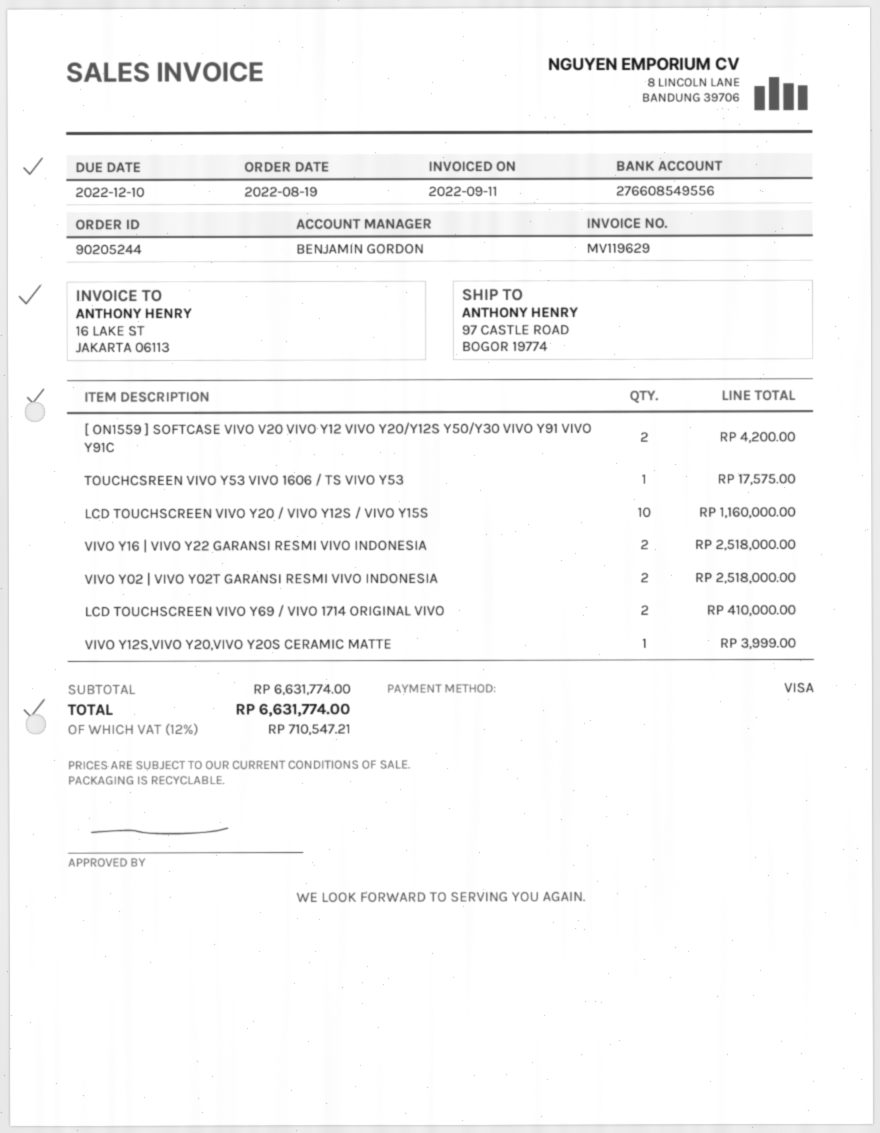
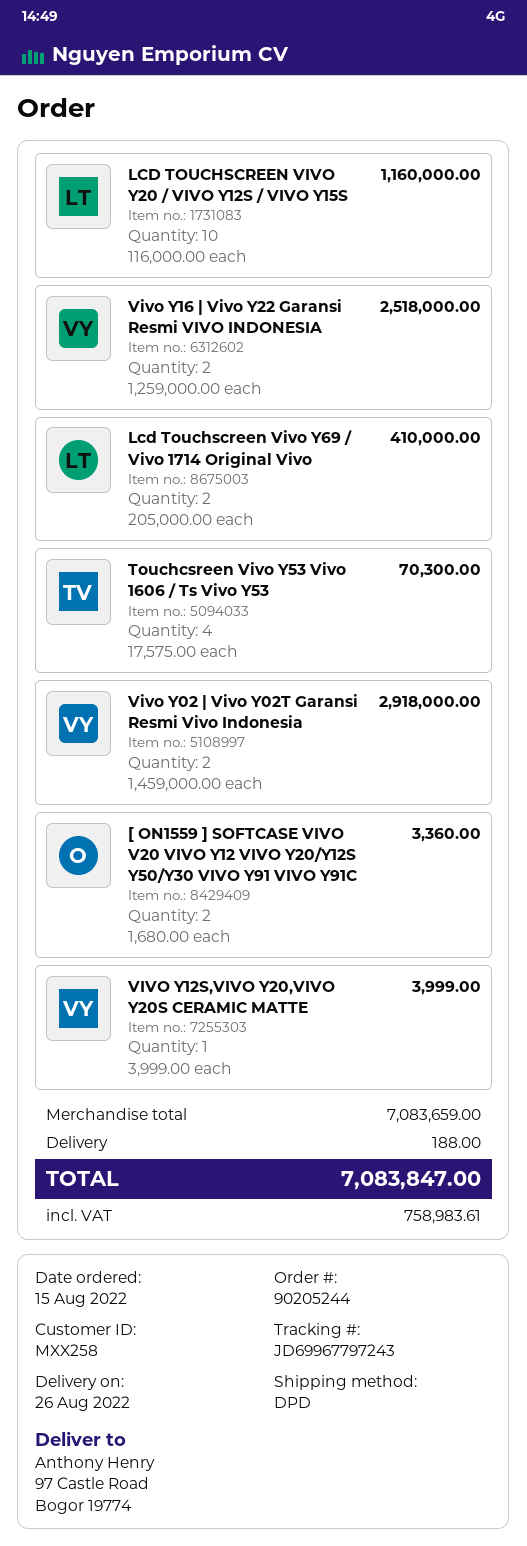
order date: 2022-08-19 -> 2022-08-15
[ ON1559 ] SOFTCASE VIVO V20 VIVO Y12 VIVO Y20/Y12S Y50/Y30 VIVO Y91 VIVO Y91C: 2 for 4200.00 -> 2 for 3360.00
TOUCHCSREEN VIVO Y53 VIVO 1606 / TS VIVO Y53: 1 for 17575.00 -> 4 for 70300.00
VIVO Y02 | VIVO Y02T GARANSI RESMI VIVO INDONESIA: 2 for 2518000.00 -> 2 for 2918000.00
subtotal: 6631774.00 -> 7083659.00
shipping: none -> 188.00
tax: 710547.21 -> 758983.61
total: 6631774.00 -> 7083847.00

